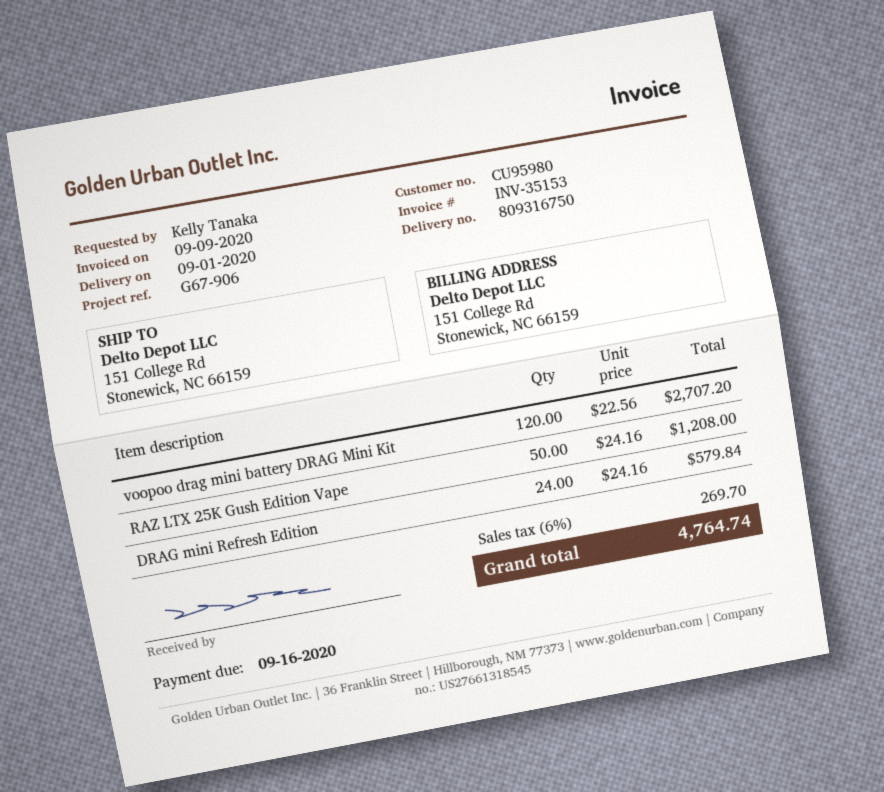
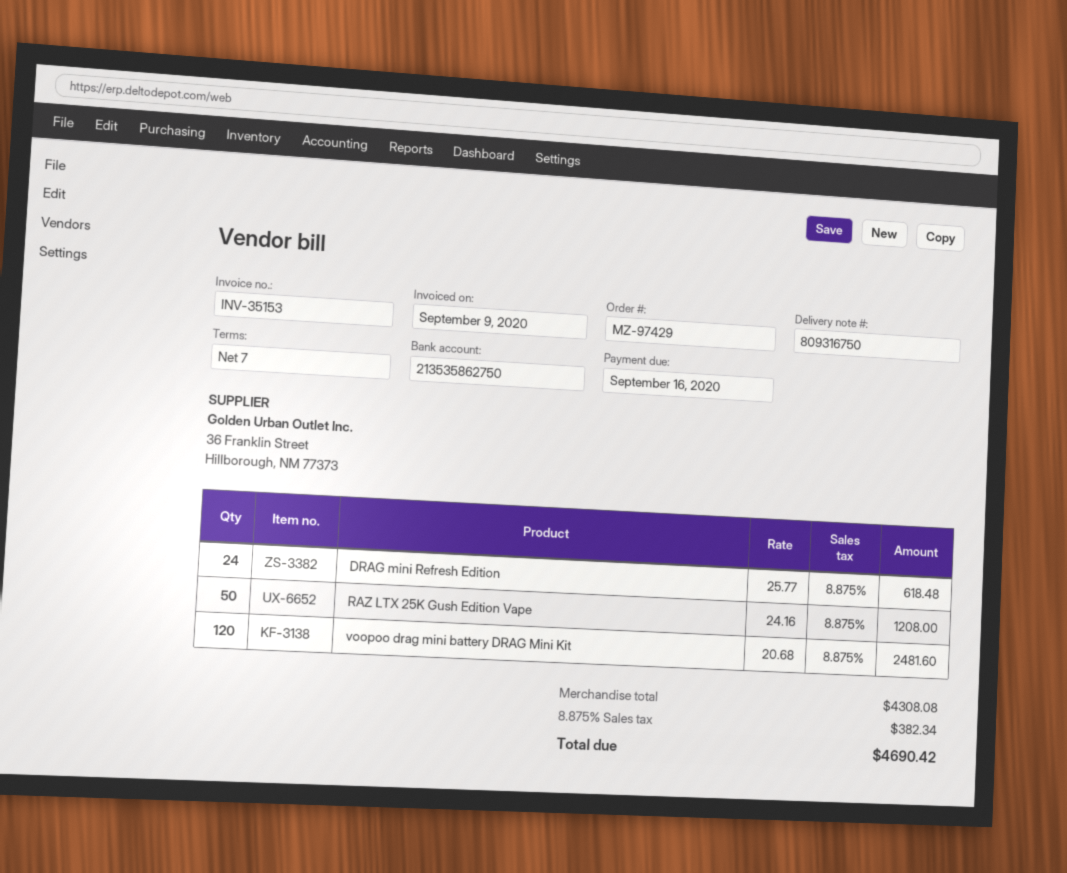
voopoo drag mini battery DRAG Mini Kit: 120 x 22.56 = 2707.20 -> 120 x 20.68 = 2481.60
DRAG mini Refresh Edition: 24 x 24.16 = 579.84 -> 24 x 25.77 = 618.48
tax: 6% = 269.70 -> 8.875% = 382.34
total: 4764.74 -> 4690.42

